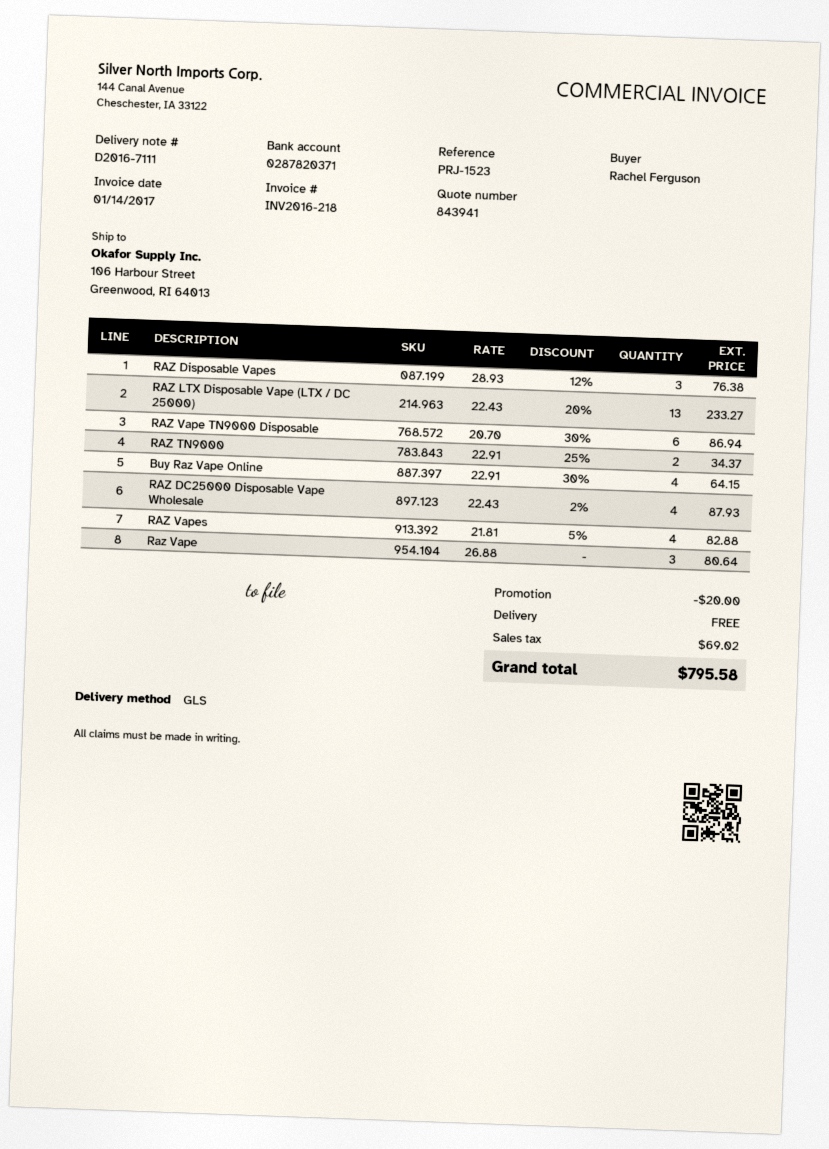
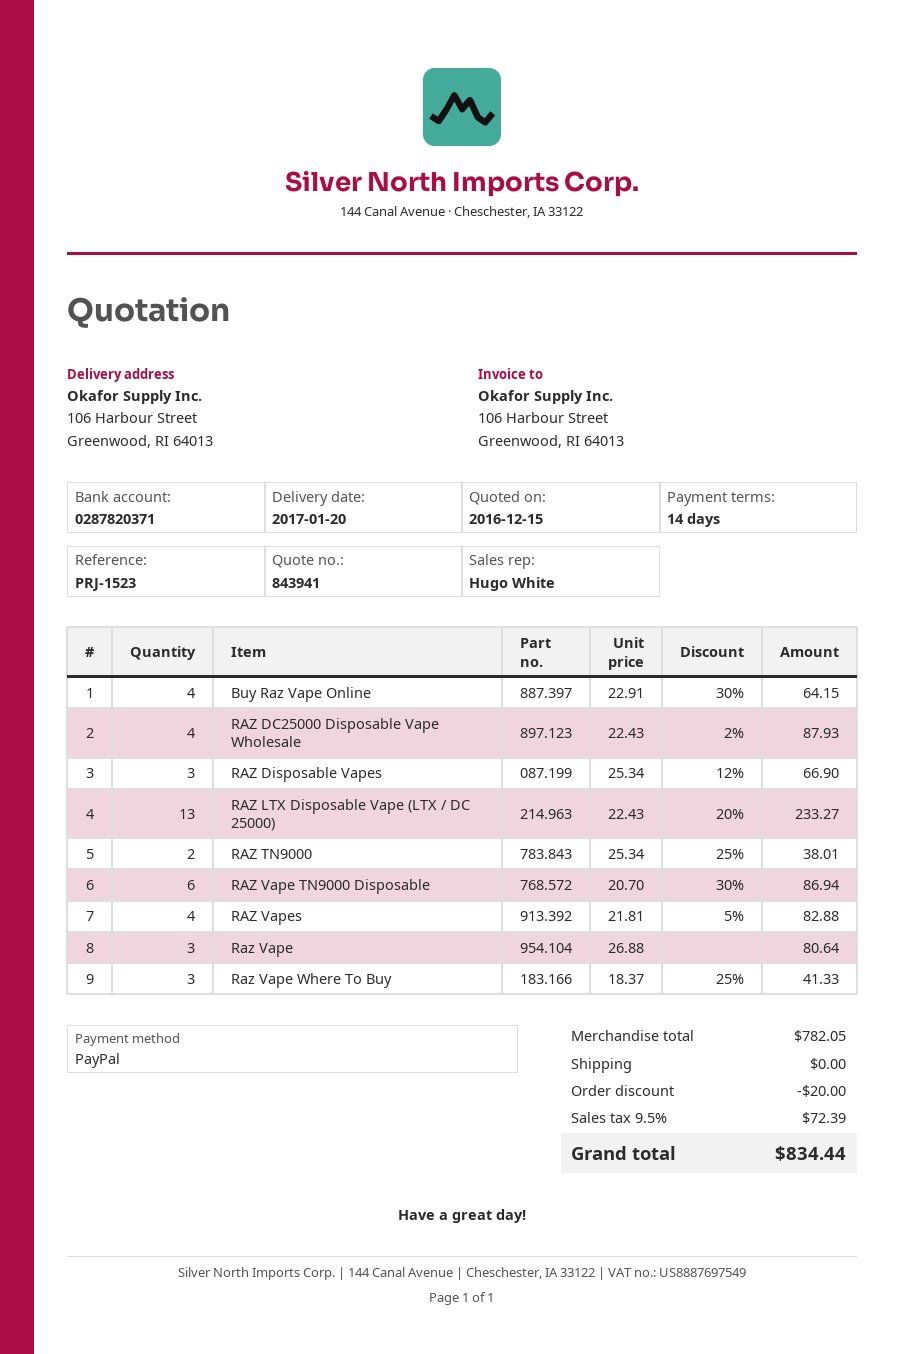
RAZ Disposable Vapes: 3 x 28.93 - 12% = 76.38 -> 3 x 25.34 - 12% = 66.90
RAZ TN9000: 2 x 22.91 - 25% = 34.37 -> 2 x 25.34 - 25% = 38.01
Raz Vape Where To Buy: none -> 3 x 18.37 - 25% = 41.33
tax: 69.02 -> 72.39
total: 795.58 -> 834.44

